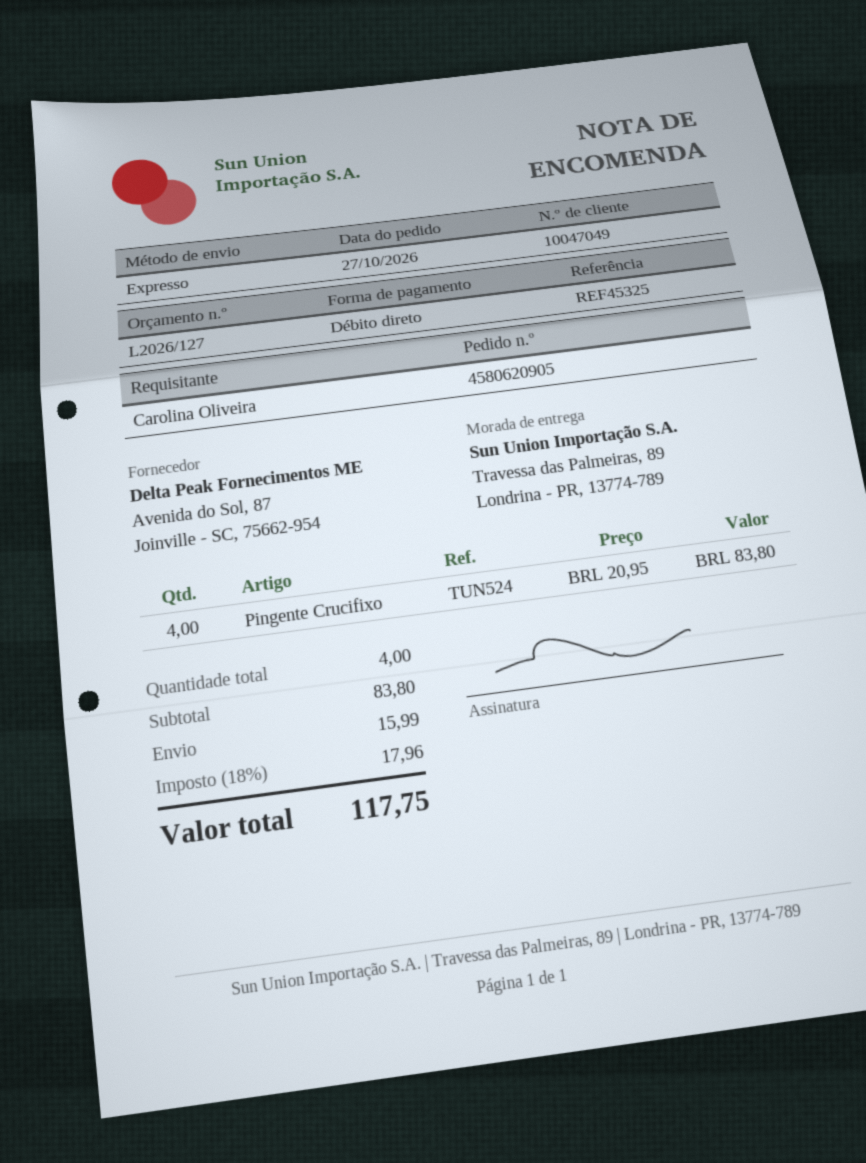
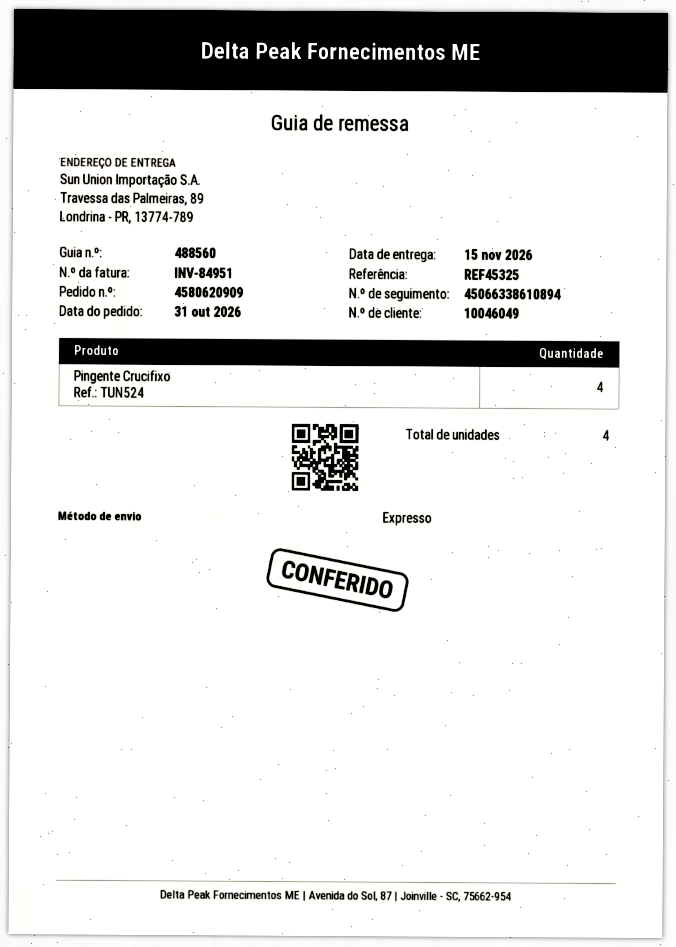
order number: 4580620905 -> 4580620909
order date: 2026-10-27 -> 2026-10-31
customer number: 10047049 -> 10046049

